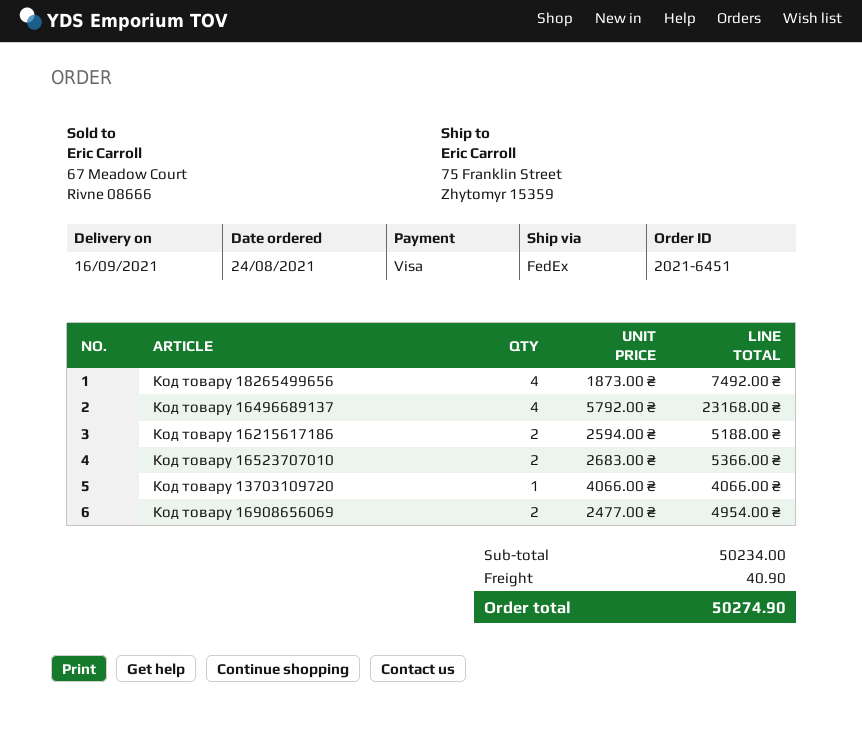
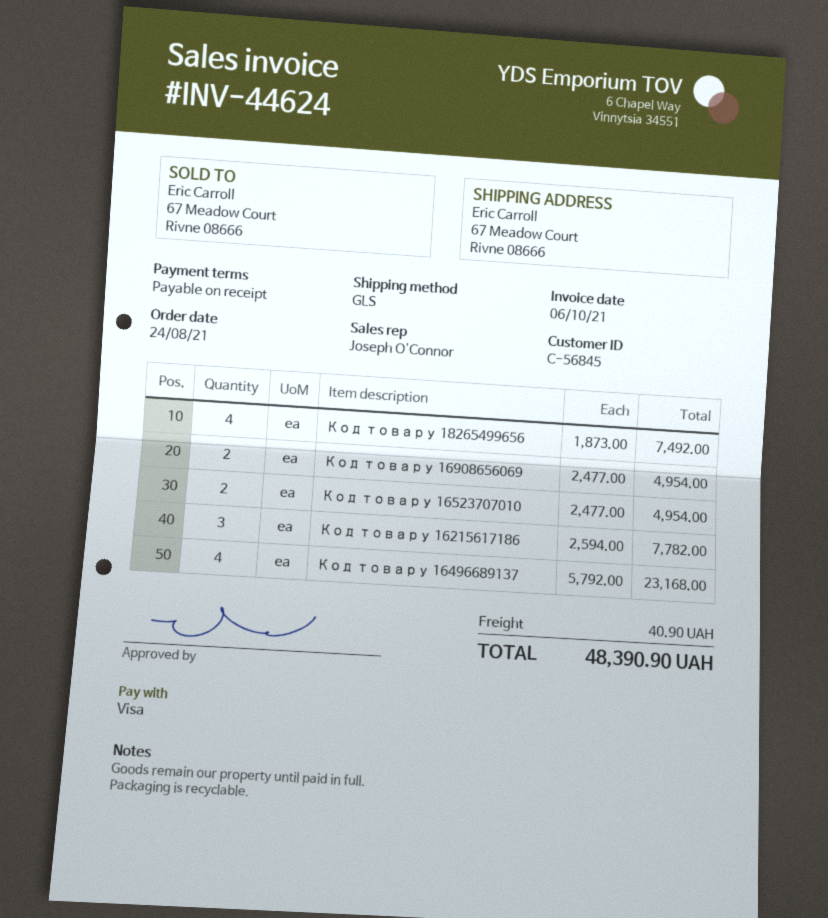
shipping method: FedEx -> GLS
ship to: 75 Franklin Street, Zhytomyr 15359 -> 67 Meadow Court, Rivne 08666
Код товару 16215617186: 2 x 2594.00 = 5188.00 -> 3 x 2594.00 = 7782.00
Код товару 16523707010: 2 x 2683.00 = 5366.00 -> 2 x 2477.00 = 4954.00
Код товару 13703109720: 1 x 4066.00 = 4066.00 -> none
total: 50274.90 -> 48390.90

